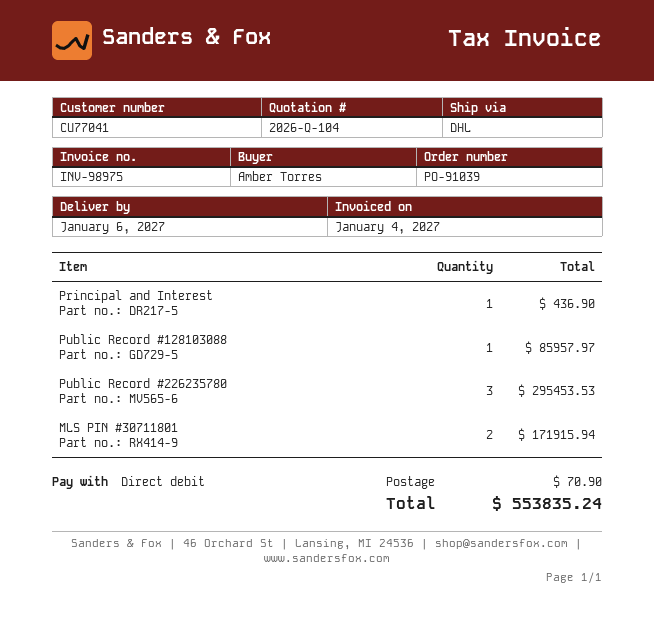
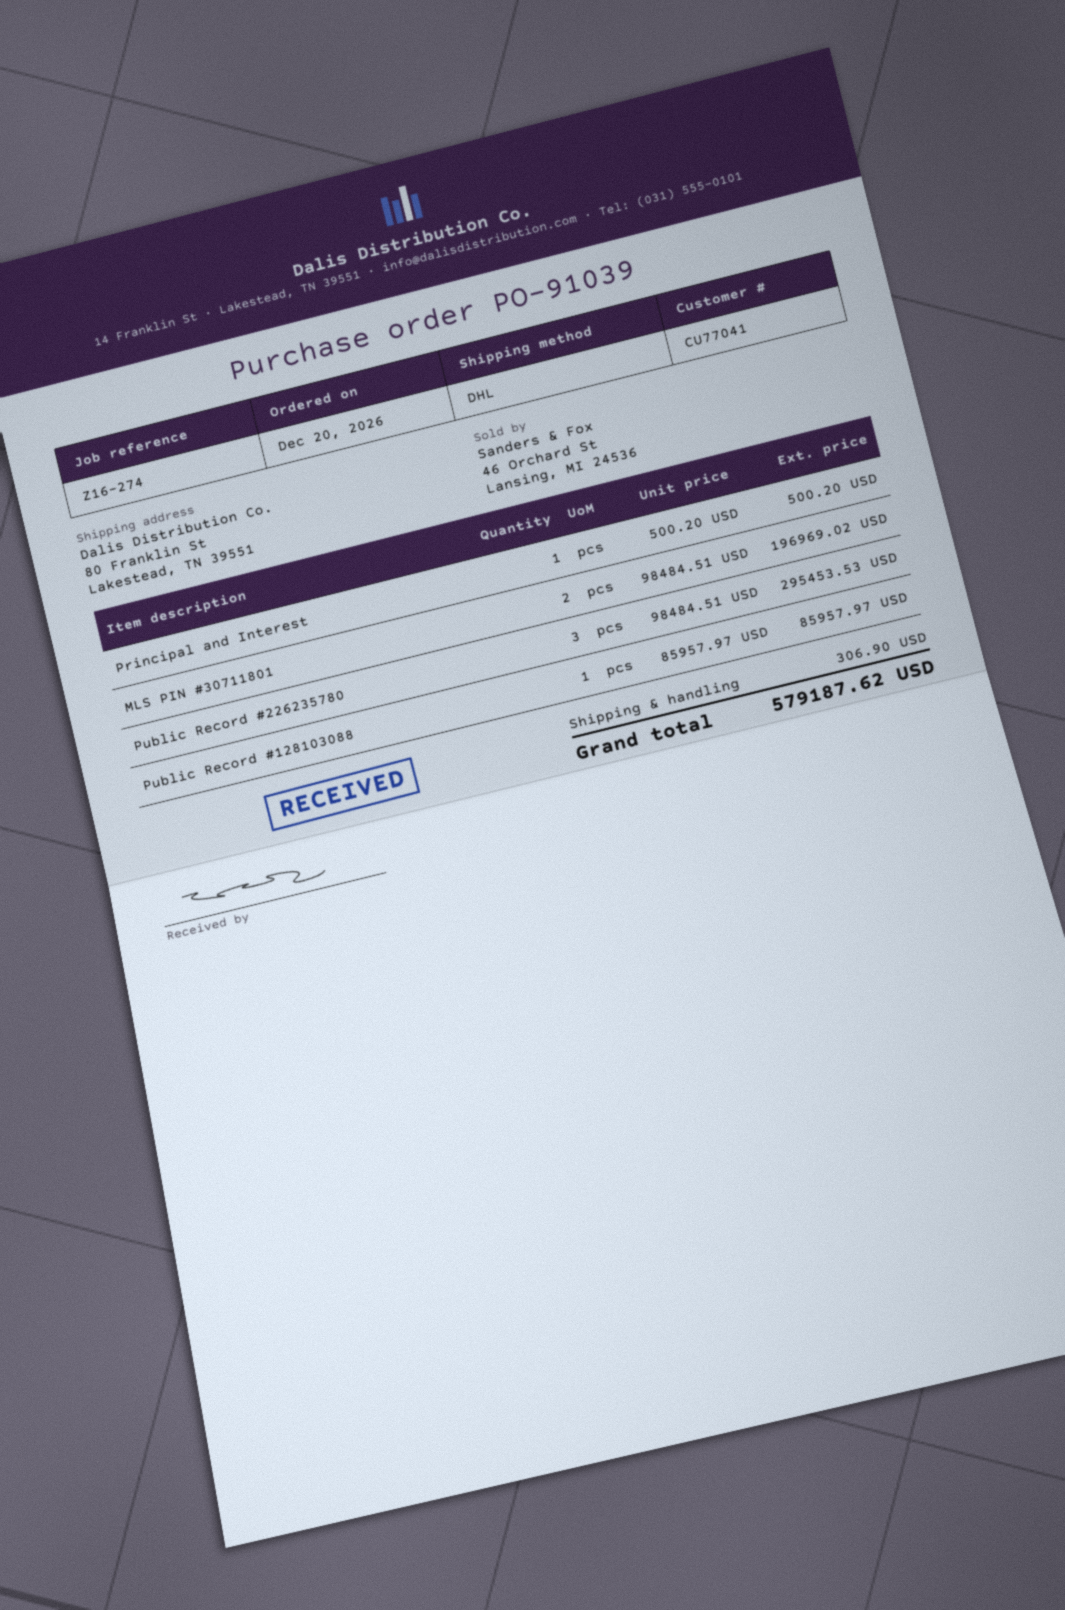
Principal and Interest: 1 for 436.90 -> 1 for 500.20
MLS PIN #30711801: 2 for 171915.94 -> 2 for 196969.02
shipping: 70.90 -> 306.90
total: 553835.24 -> 579187.62

